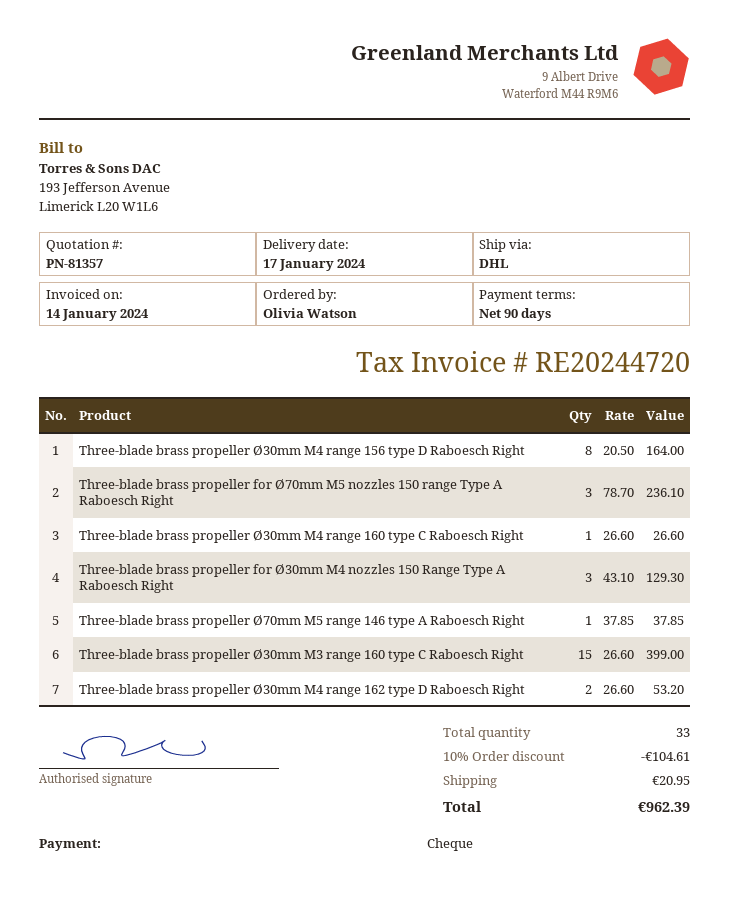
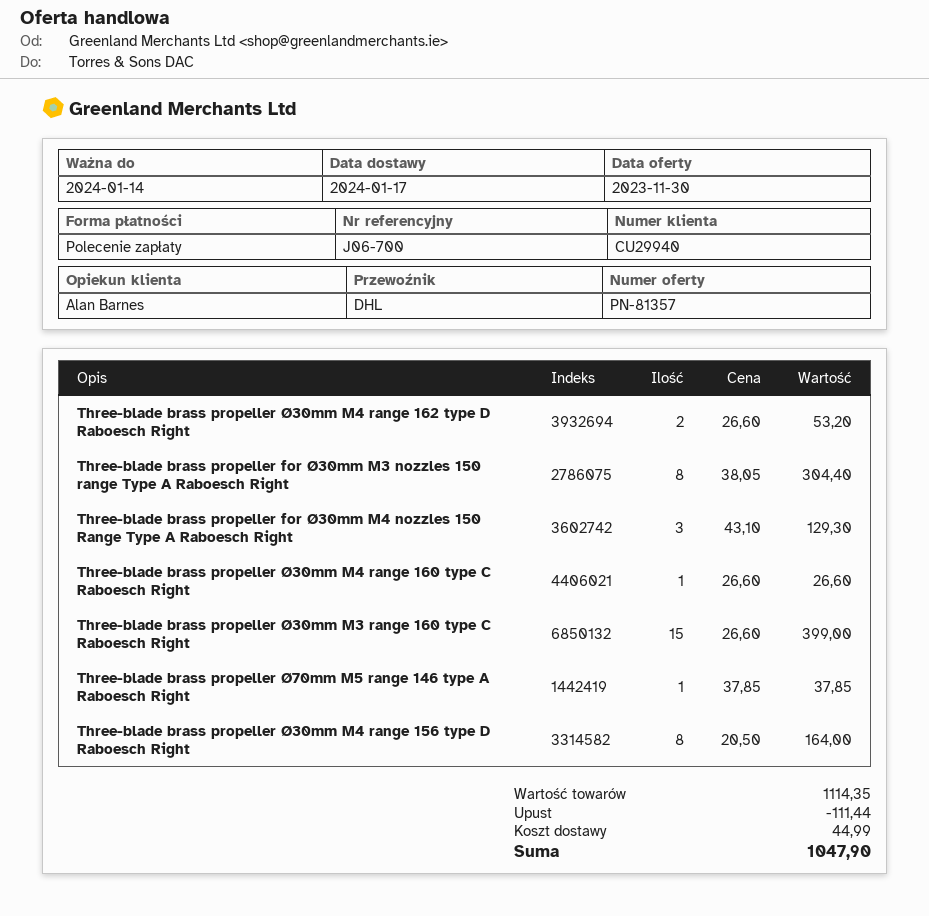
payment method: cheque -> direct debit
Three-blade brass propeller for Ø70mm M5 nozzles 150 range Type A Raboesch Right: 3 x 78.70 = 236.10 -> none
Three-blade brass propeller for Ø30mm M3 nozzles 150 range Type A Raboesch Right: none -> 8 x 38.05 = 304.40
discount: 104.61 -> 111.44
shipping: 20.95 -> 44.99
total: 962.39 -> 1047.90

